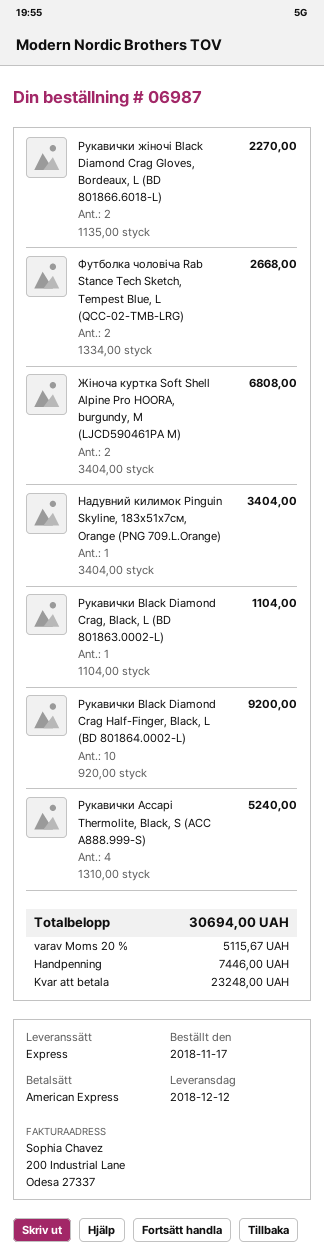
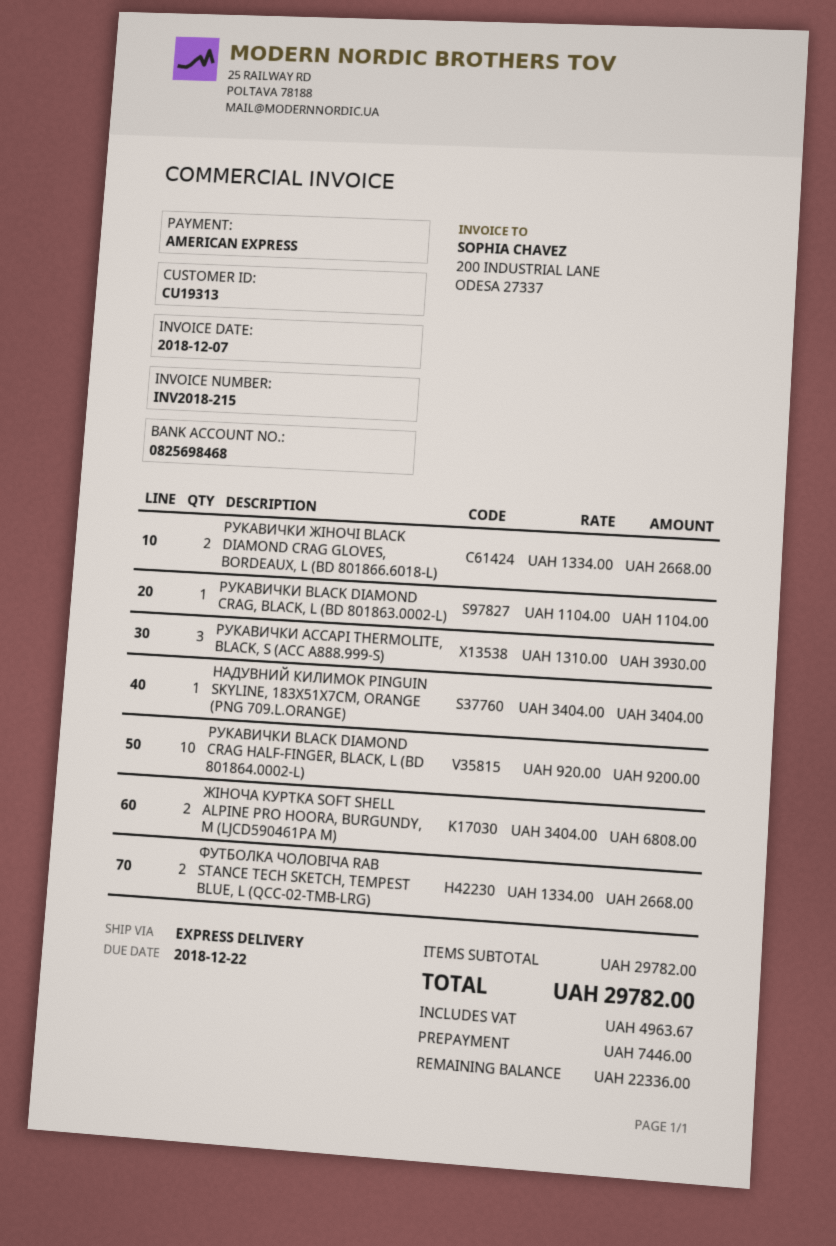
Рукавички жіночі Black Diamond Crag Gloves, Bordeaux, L (BD 801866.6018-L): 2 x 1135.00 = 2270.00 -> 2 x 1334.00 = 2668.00
Рукавички Accapi Thermolite, Black, S (ACC A888.999-S): 4 x 1310.00 = 5240.00 -> 3 x 1310.00 = 3930.00
tax: 5115.67 -> 4963.67
total: 30694.00 -> 29782.00
balance: 23248.00 -> 22336.00

